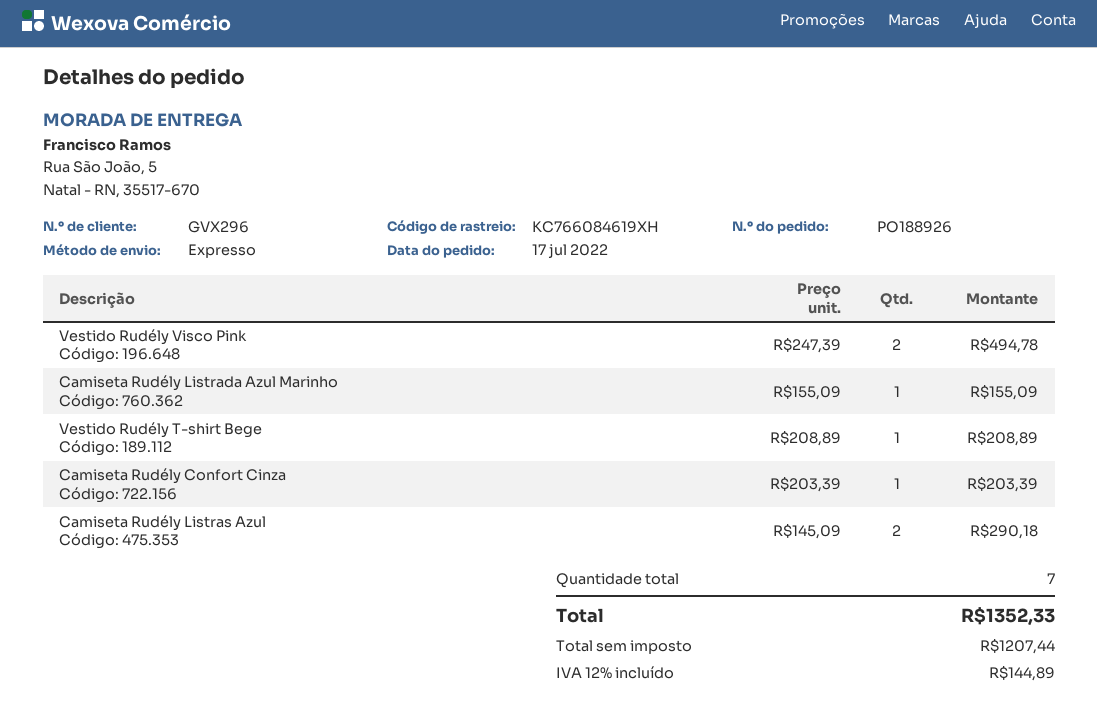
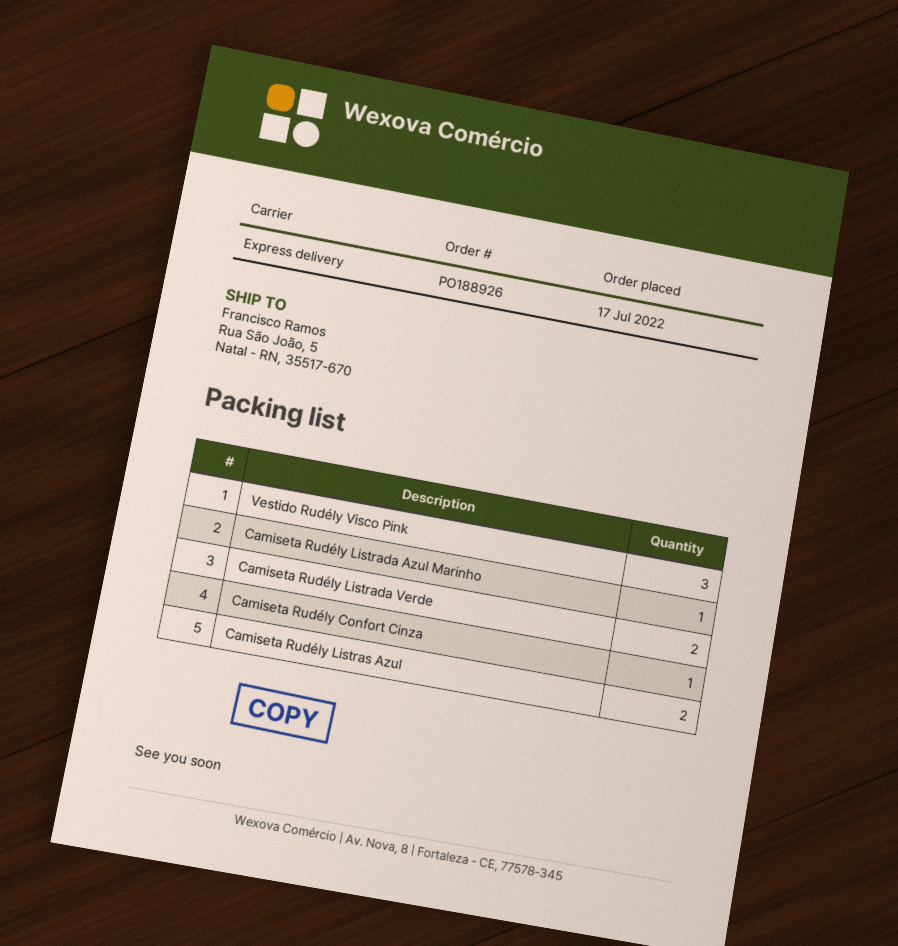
Vestido Rudély Visco Pink: 2 -> 3
Vestido Rudély T-shirt Bege: 1 -> none
Camiseta Rudély Listrada Verde: none -> 2

